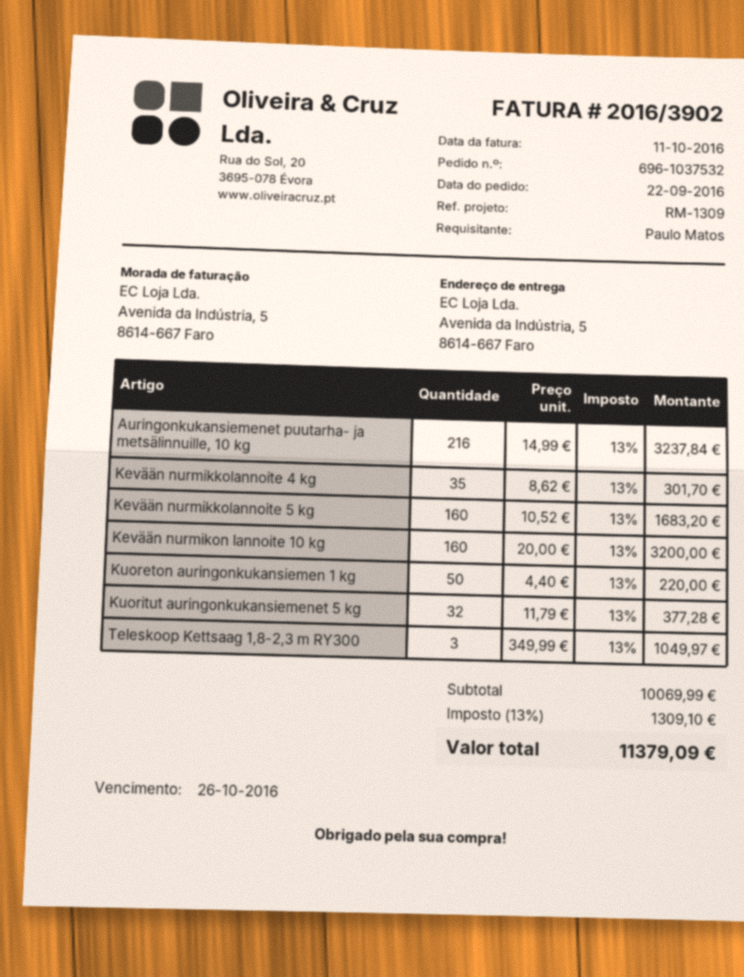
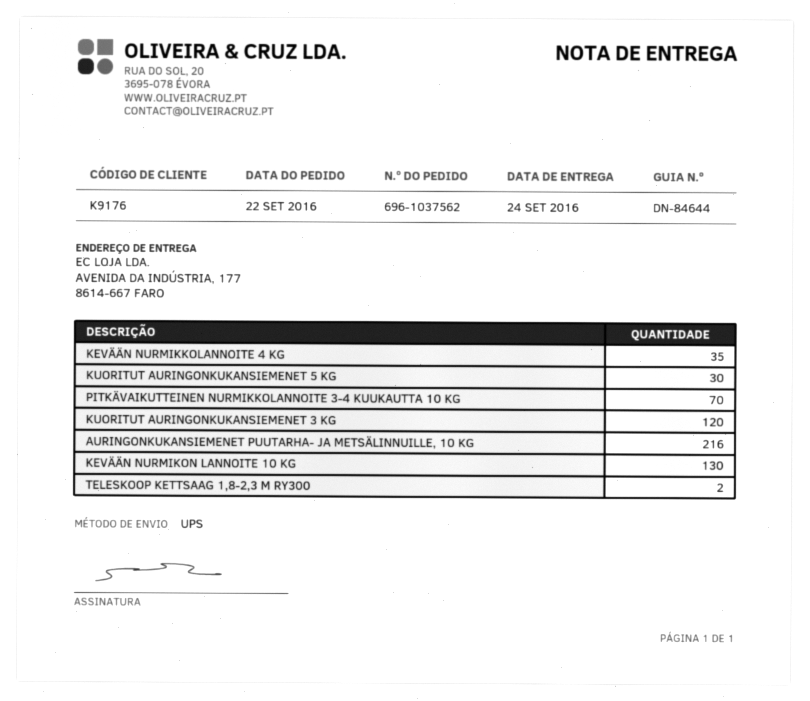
order number: 696-1037532 -> 696-1037562
ship to: Avenida da Indústria, 5, 8614-667 Faro -> AVENIDA DA INDÚSTRIA, 177, 8614-667 FARO
Kevään nurmikkolannoite 5 kg: 160 -> none
Kevään nurmikon lannoite 10 kg: 160 -> 130
Kuoreton auringonkukansiemen 1 kg: 50 -> none
Kuoritut auringonkukansiemenet 5 kg: 32 -> 30
Teleskoop Kettsaag 1,8-2,3 m RY300: 3 -> 2
PITKÄVAIKUTTEINEN NURMIKKOLANNOITE 3-4 KUUKAUTTA 10 KG: none -> 70
KUORITUT AURINGONKUKANSIEMENET 3 KG: none -> 120

